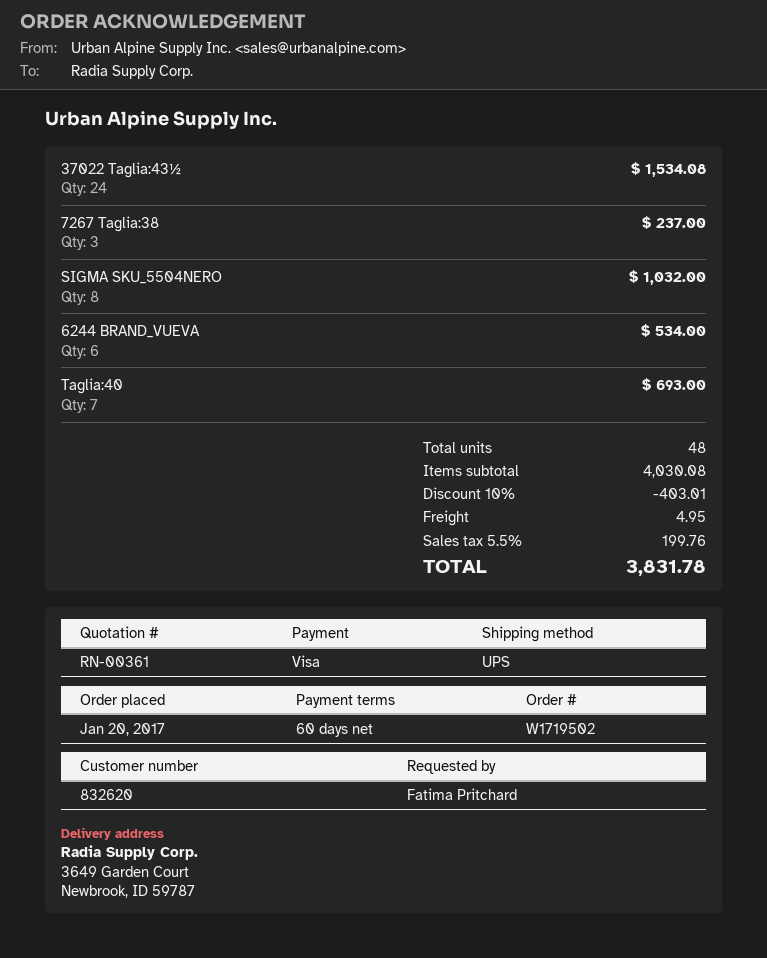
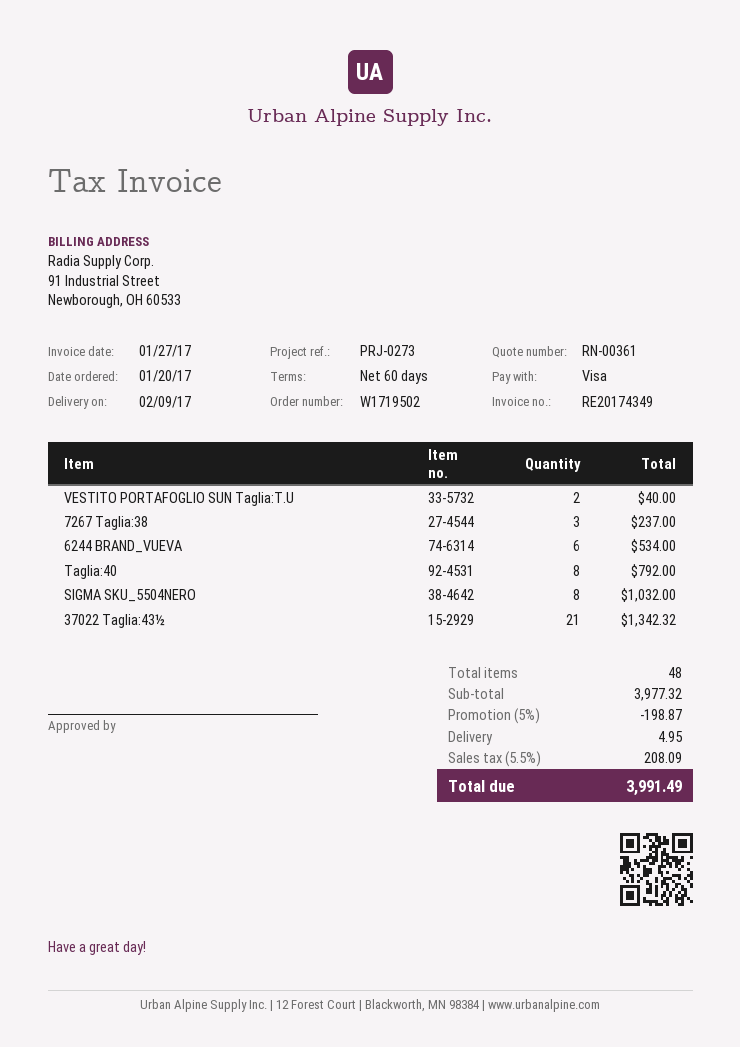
37022 Taglia:43½: 24 for 1534.08 -> 21 for 1342.32
Taglia:40: 7 for 693.00 -> 8 for 792.00
VESTITO PORTAFOGLIO SUN Taglia:T.U: none -> 2 for 40.00
subtotal: 4030.08 -> 3977.32
discount: 10% = 403.01 -> 5% = 198.87
tax: 5.5% = 199.76 -> 5.5% = 208.09
total: 3831.78 -> 3991.49

